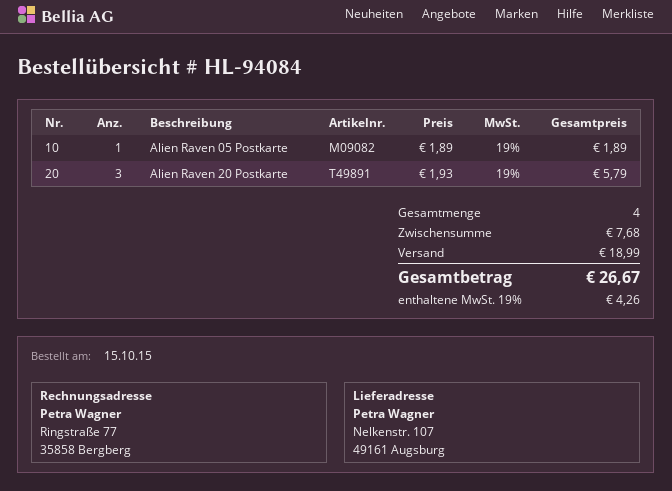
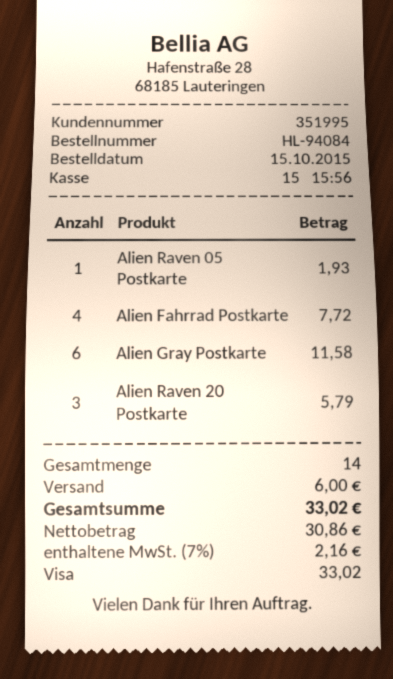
Alien Raven 05 Postkarte: 1 for 1.89 -> 1 for 1.93
Alien Fahrrad Postkarte: none -> 4 for 7.72
Alien Gray Postkarte: none -> 6 for 11.58
total quantity: 4 -> 14
shipping: 18.99 -> 6.00
tax: 19% = 4.26 -> 7% = 2.16
total: 26.67 -> 33.02

